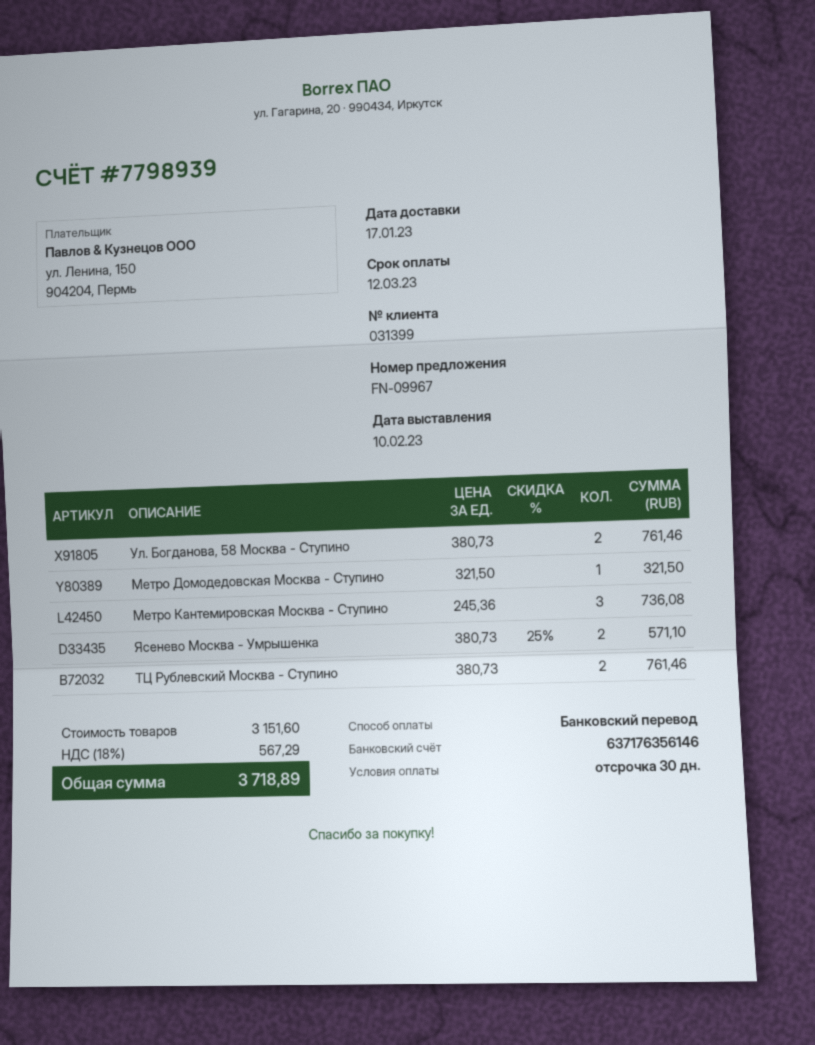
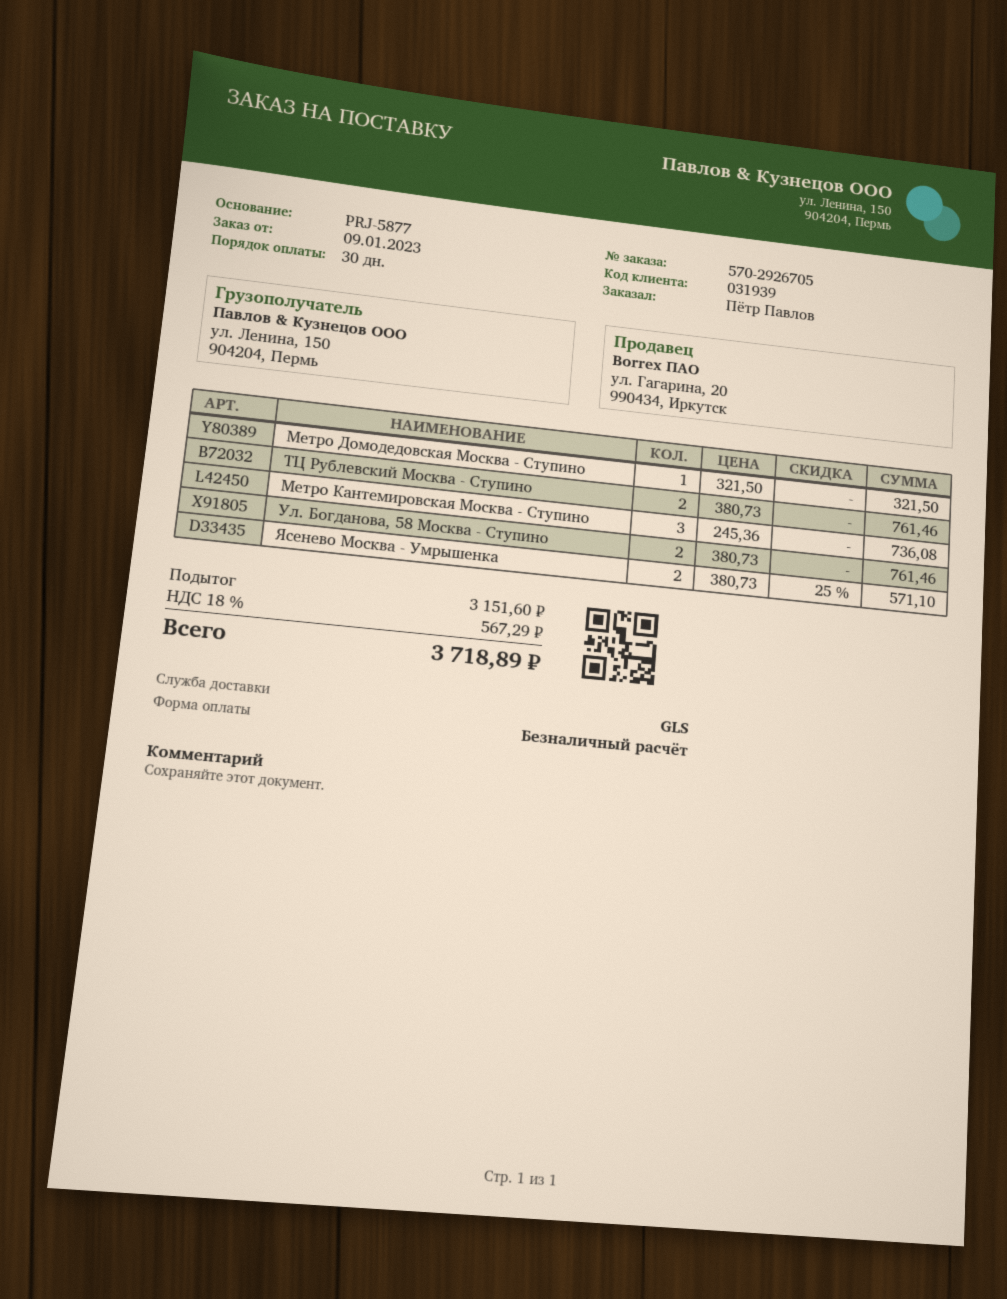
customer number: 031399 -> 031939

